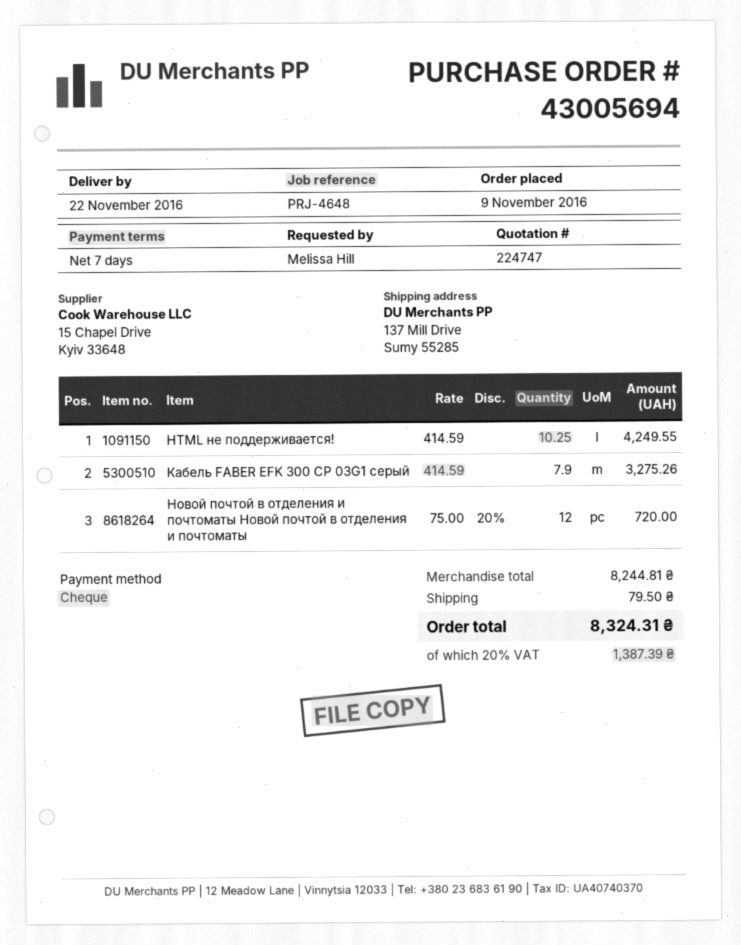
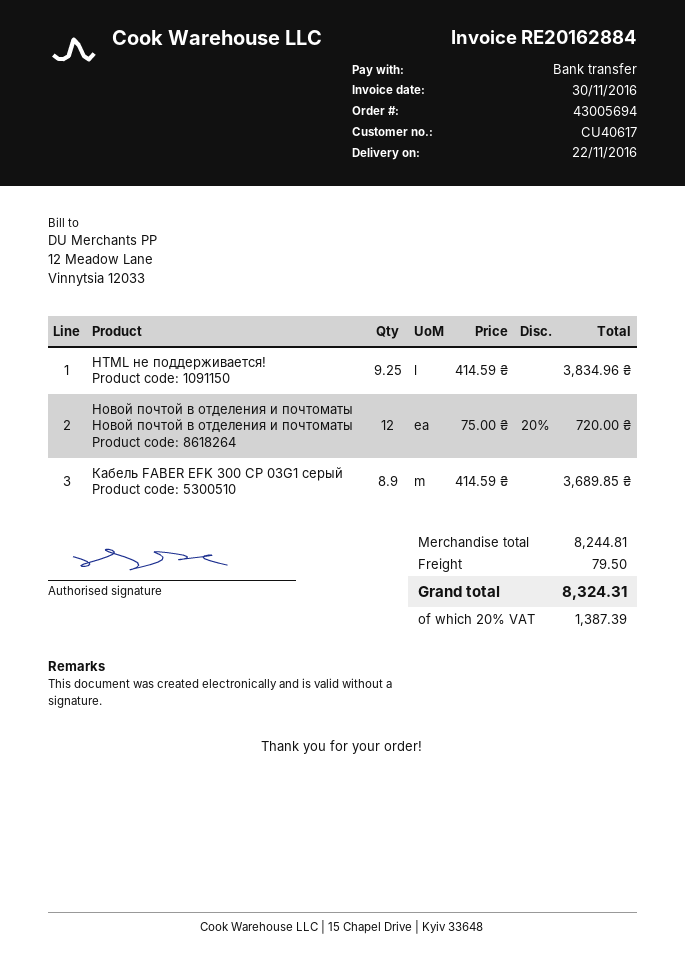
payment method: cheque -> bank transfer
HTML не поддерживается!: 10.25 x 414.59 = 4249.55 -> 9.25 x 414.59 = 3834.96
Кабель FABER EFK 300 CP 03G1 серый: 7.9 x 414.59 = 3275.26 -> 8.9 x 414.59 = 3689.85

